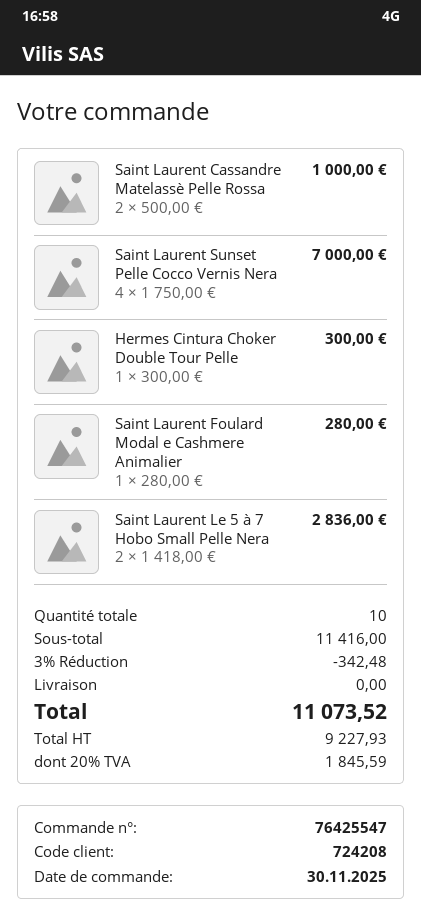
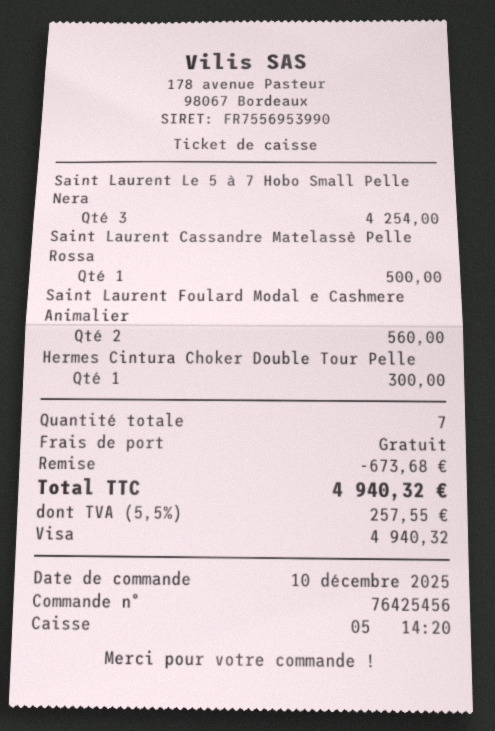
order number: 76425547 -> 76425456
order date: 2025-11-30 -> 2025-12-10
Saint Laurent Cassandre Matelassè Pelle Rossa: 2 for 1000.00 -> 1 for 500.00
Saint Laurent Sunset Pelle Cocco Vernis Nera: 4 for 7000.00 -> none
Saint Laurent Foulard Modal e Cashmere Animalier: 1 for 280.00 -> 2 for 560.00
Saint Laurent Le 5 à 7 Hobo Small Pelle Nera: 2 for 2836.00 -> 3 for 4254.00
total quantity: 10 -> 7
discount: 342.48 -> 673.68
tax: 20% = 1845.59 -> 5.5% = 257.55
total: 11073.52 -> 4940.32

